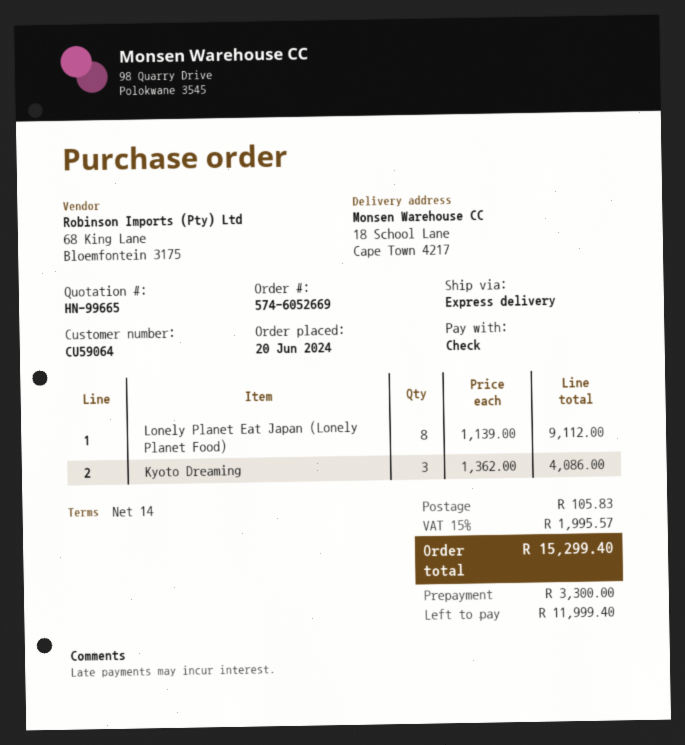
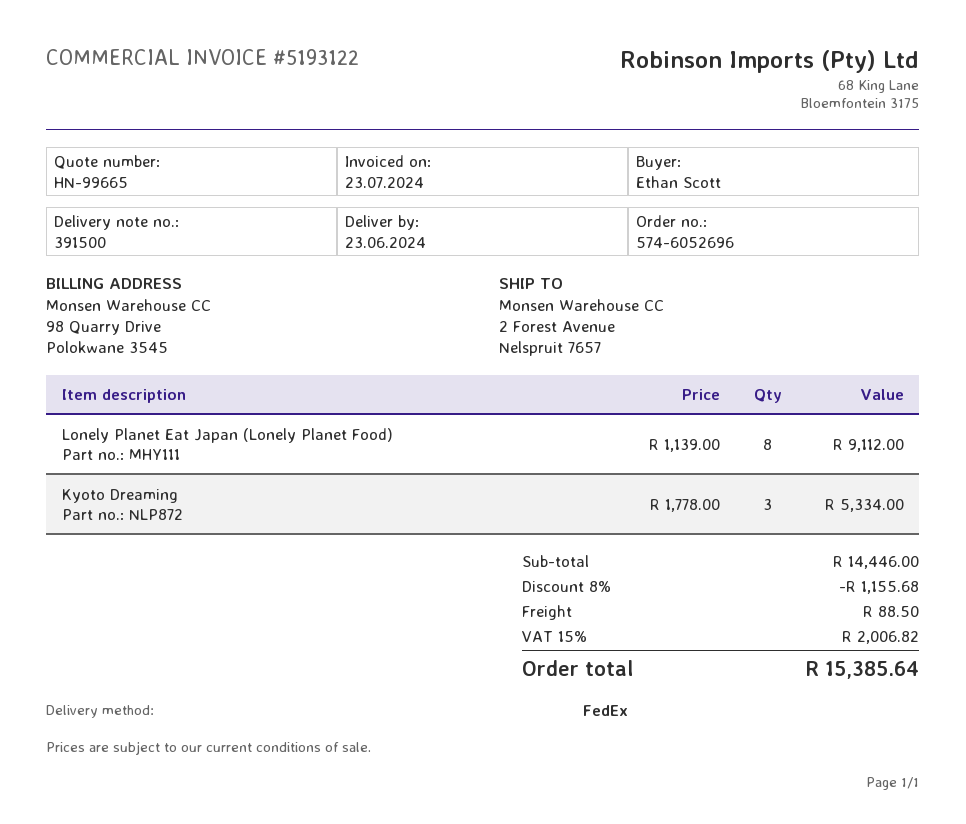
order number: 574-6052669 -> 574-6052696
shipping method: express -> FedEx
ship to: 18 School Lane, Cape Town 4217 -> 2 Forest Avenue, Nelspruit 7657
Kyoto Dreaming: 3 x 1362.00 = 4086.00 -> 3 x 1778.00 = 5334.00
discount: none -> 8% = 1155.68
shipping: 105.83 -> 88.50
tax: 15% = 1995.57 -> 15% = 2006.82
total: 15299.40 -> 15385.64

